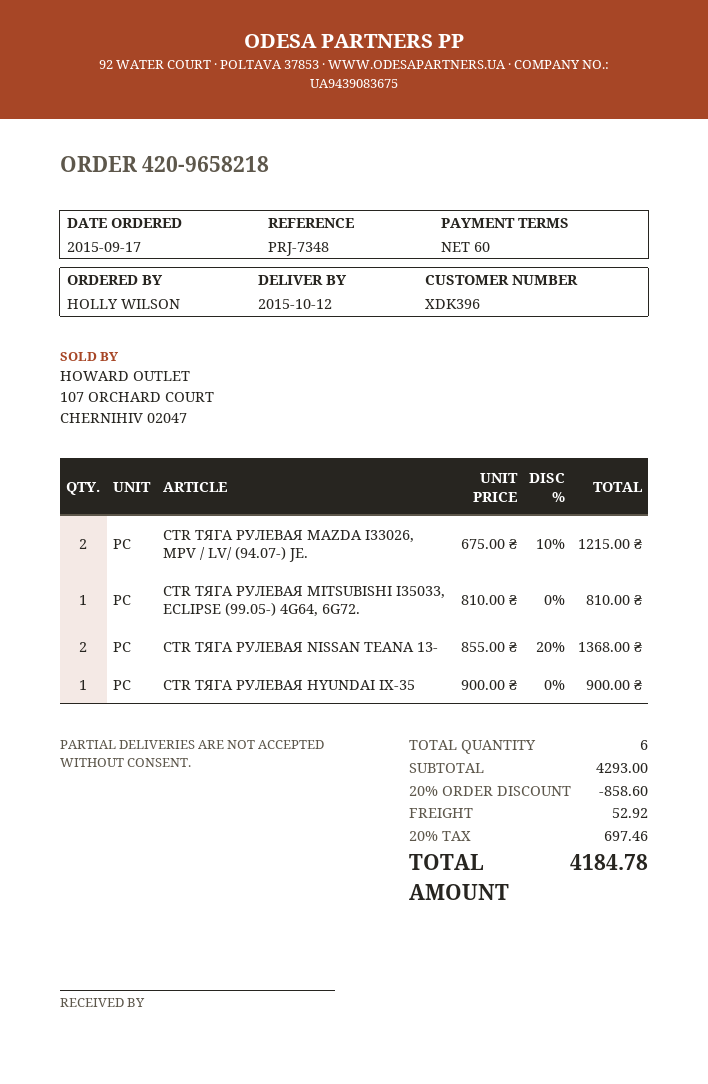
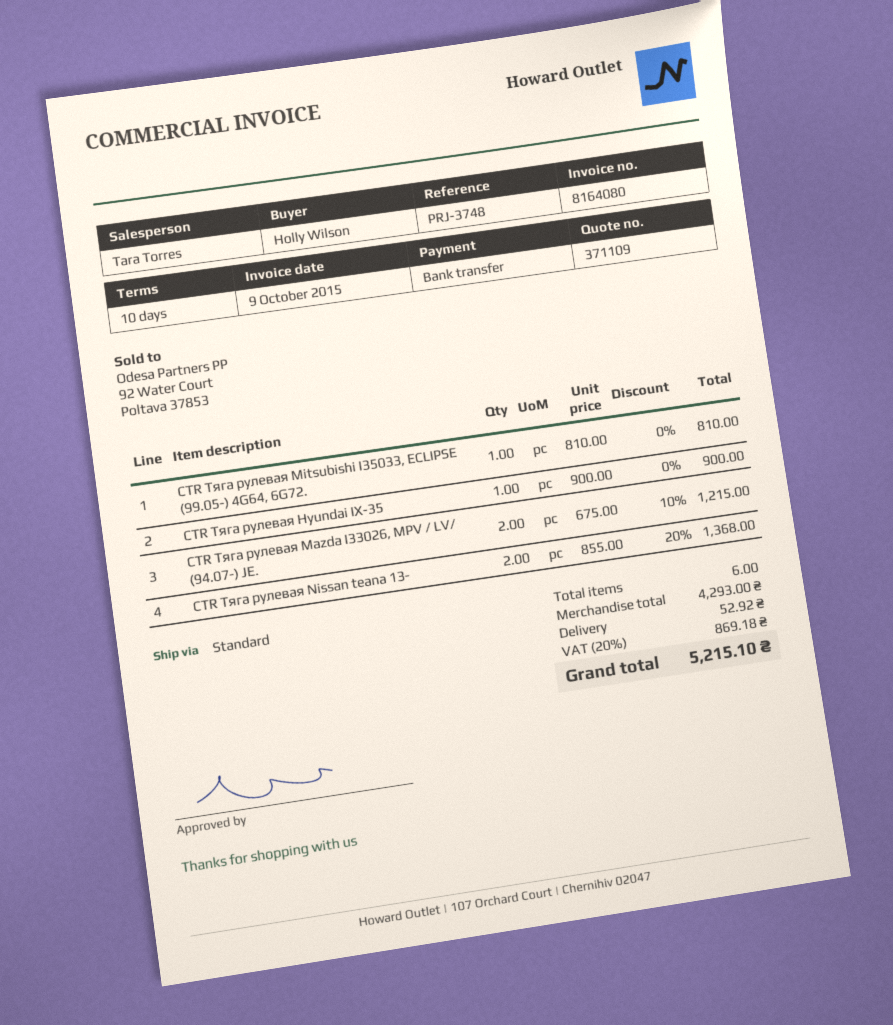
payment terms: 60 days -> 10 days
reference: PRJ-7348 -> PRJ-3748
discount: 20% = 858.60 -> none
tax: 20% = 697.46 -> 20% = 869.18
total: 4184.78 -> 5215.10

